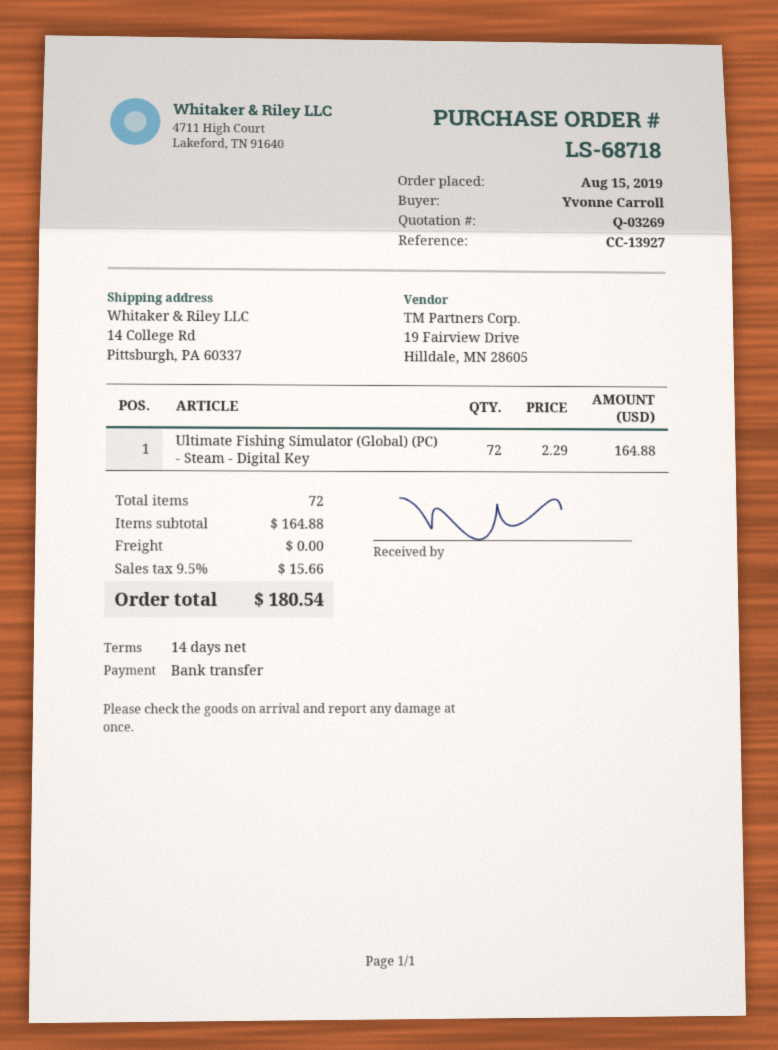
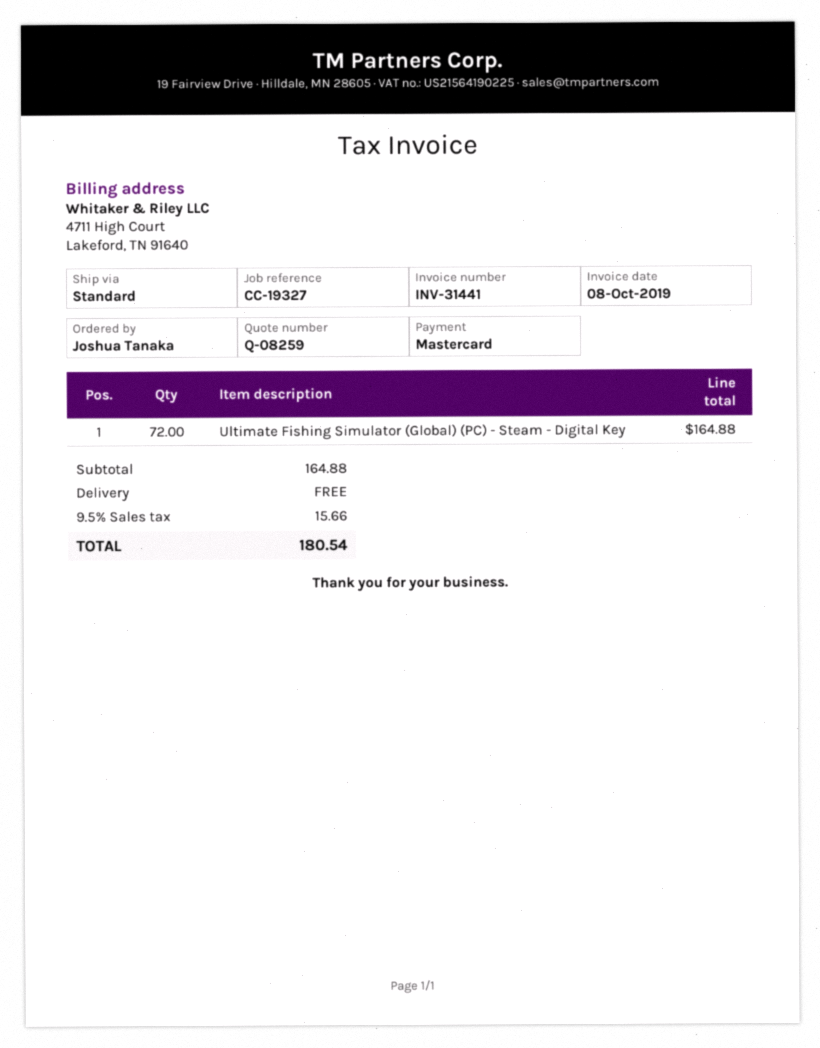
quote number: Q-03269 -> Q-08259
reference: CC-13927 -> CC-19327
ordered by: Yvonne Carroll -> Joshua Tanaka
payment method: bank transfer -> Mastercard

